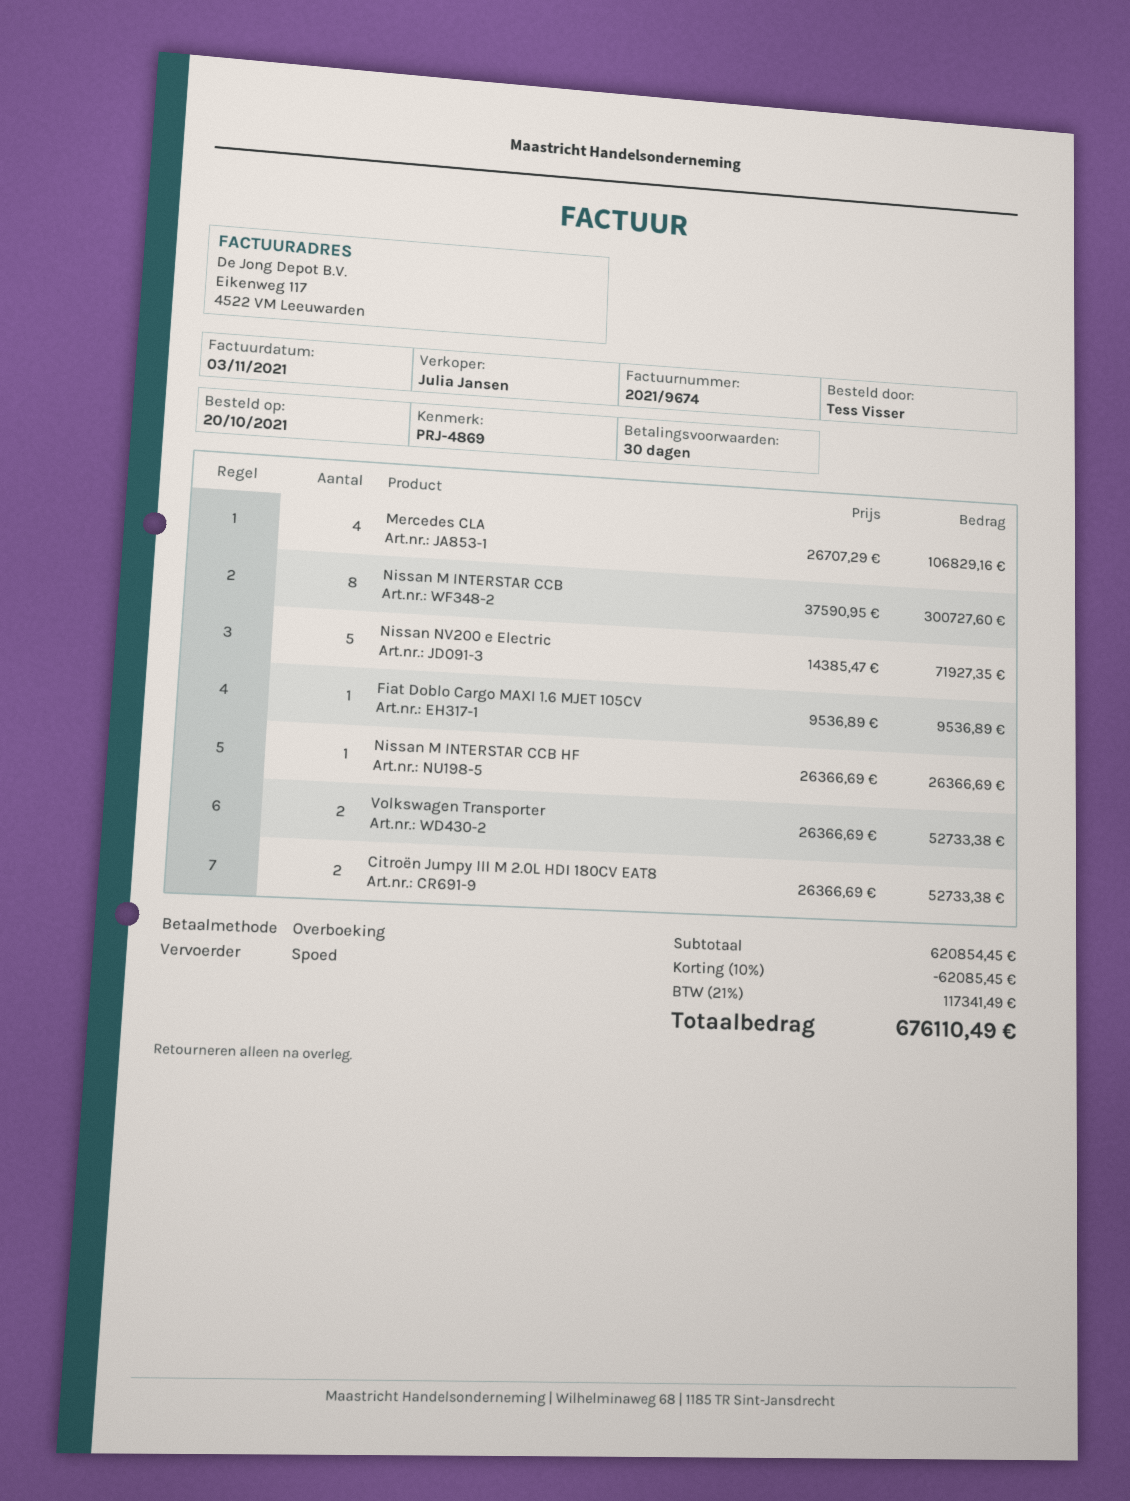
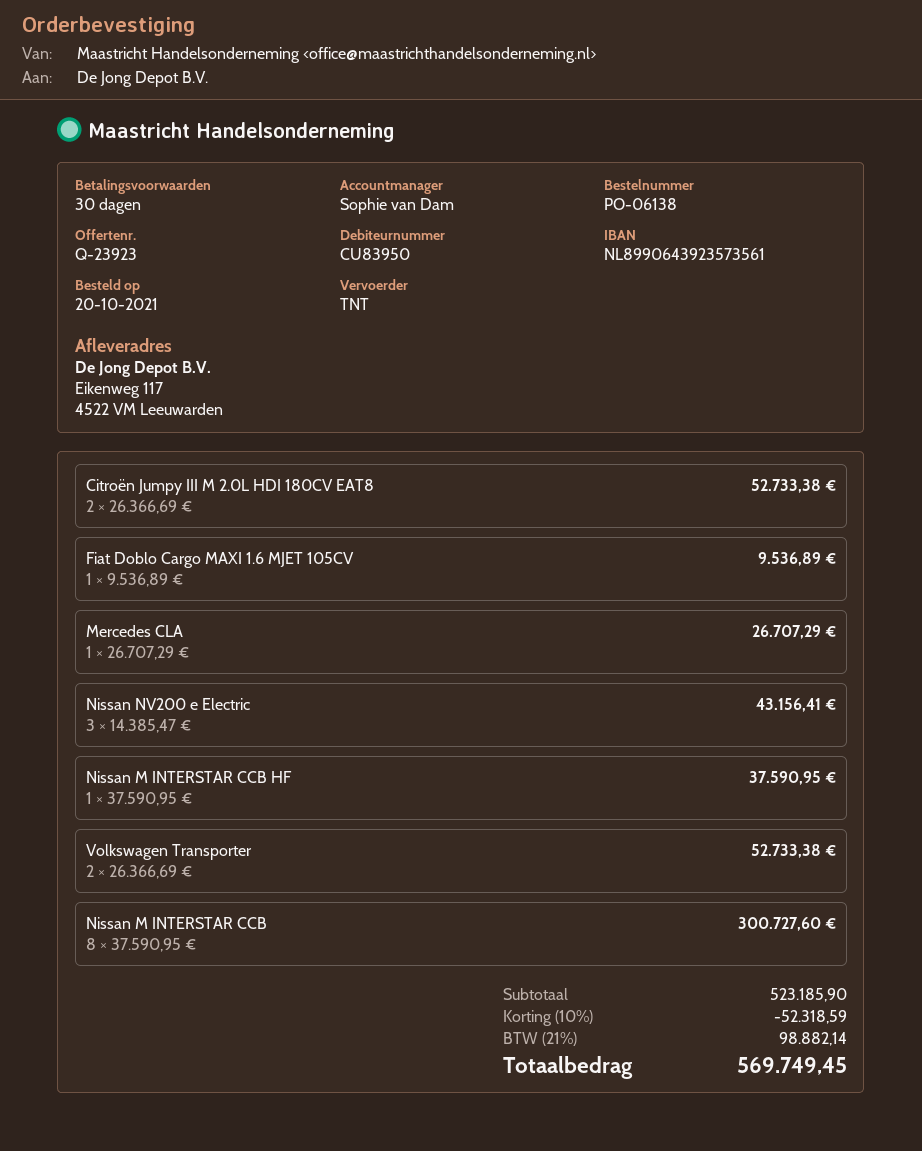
sales rep: Julia Jansen -> Sophie van Dam
shipping method: express -> TNT
Mercedes CLA: 4 x 26707.29 = 106829.16 -> 1 x 26707.29 = 26707.29
Nissan NV200 e Electric: 5 x 14385.47 = 71927.35 -> 3 x 14385.47 = 43156.41
Nissan M INTERSTAR CCB HF: 1 x 26366.69 = 26366.69 -> 1 x 37590.95 = 37590.95
subtotal: 620854.45 -> 523185.90
discount: 10% = 62085.45 -> 10% = 52318.59
tax: 21% = 117341.49 -> 21% = 98882.14
total: 676110.49 -> 569749.45

